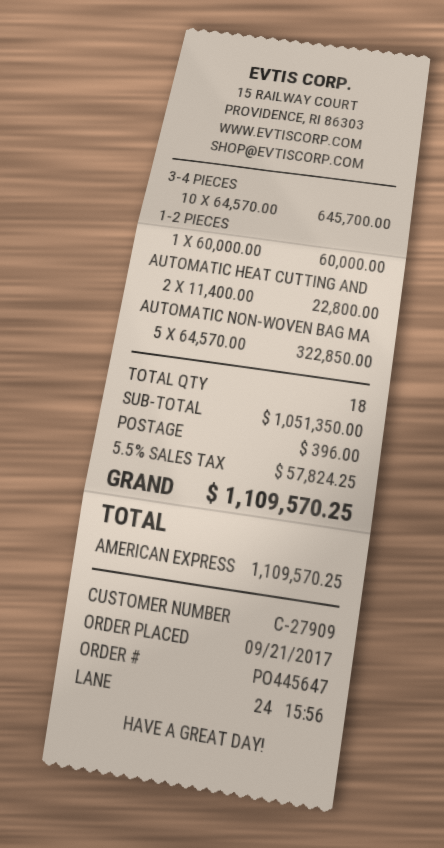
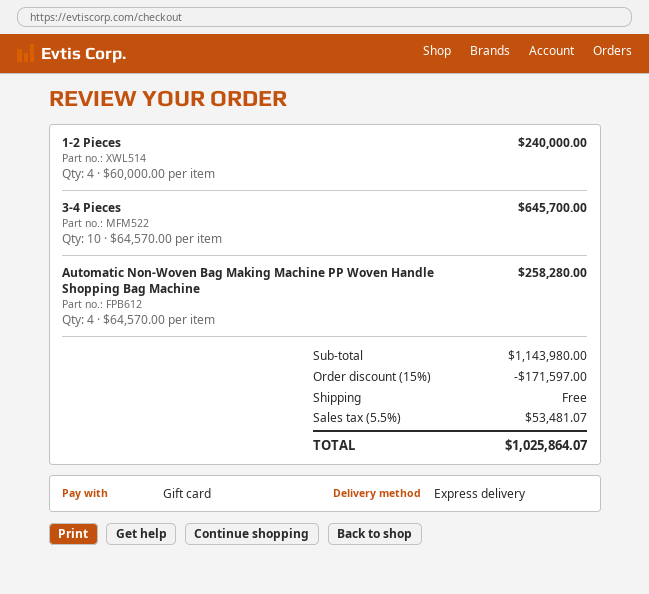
payment method: American Express -> gift card
1-2 PIECES: 1 x 60000.00 = 60000.00 -> 4 x 60000.00 = 240000.00
AUTOMATIC HEAT CUTTING AND: 2 x 11400.00 = 22800.00 -> none
AUTOMATIC NON-WOVEN BAG MA: 5 x 64570.00 = 322850.00 -> 4 x 64570.00 = 258280.00
subtotal: 1051350.00 -> 1143980.00
discount: none -> 15% = 171597.00
shipping: 396.00 -> 0.00
tax: 5.5% = 57824.25 -> 5.5% = 53481.07
total: 1109570.25 -> 1025864.07

